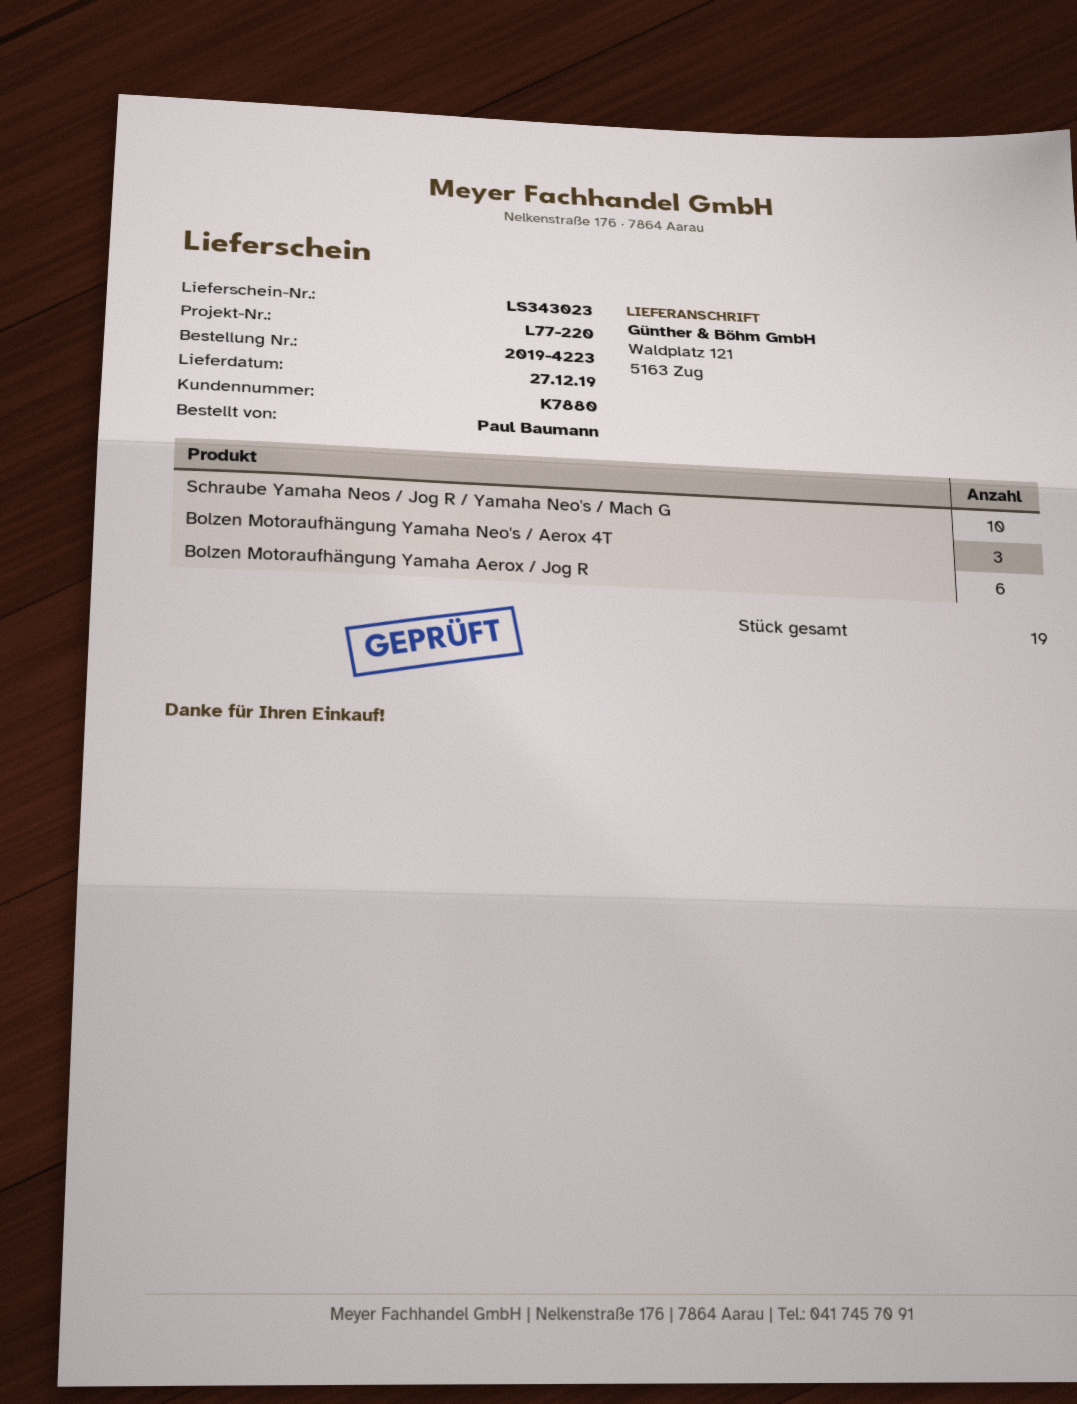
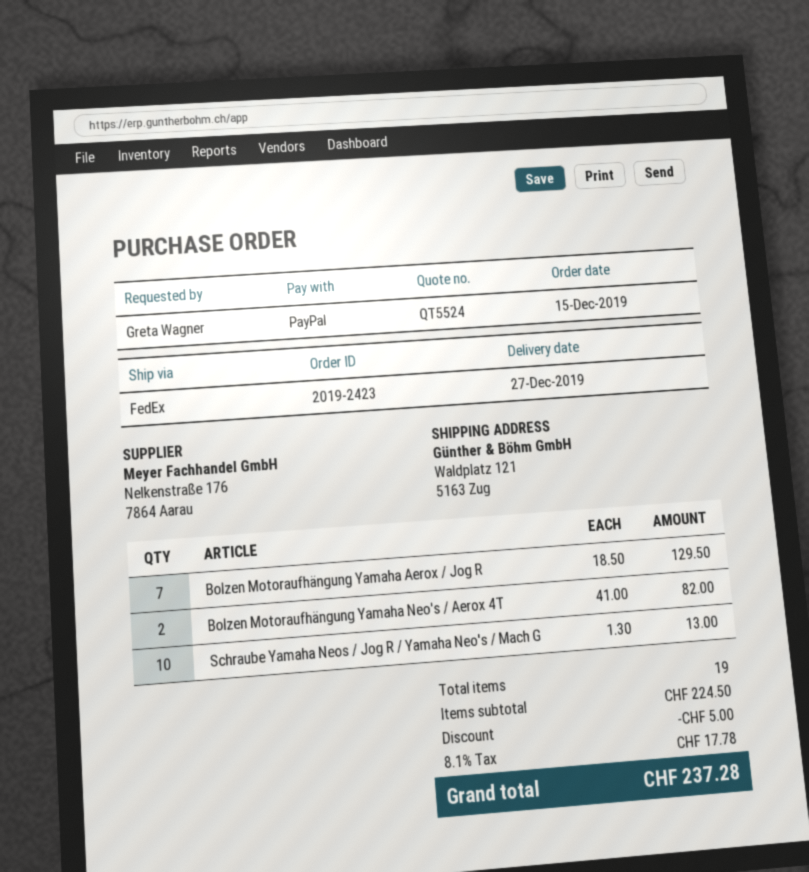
order number: 2019-4223 -> 2019-2423
ordered by: Paul Baumann -> Greta Wagner
Bolzen Motoraufhängung Yamaha Neo's / Aerox 4T: 3 -> 2
Bolzen Motoraufhängung Yamaha Aerox / Jog R: 6 -> 7

